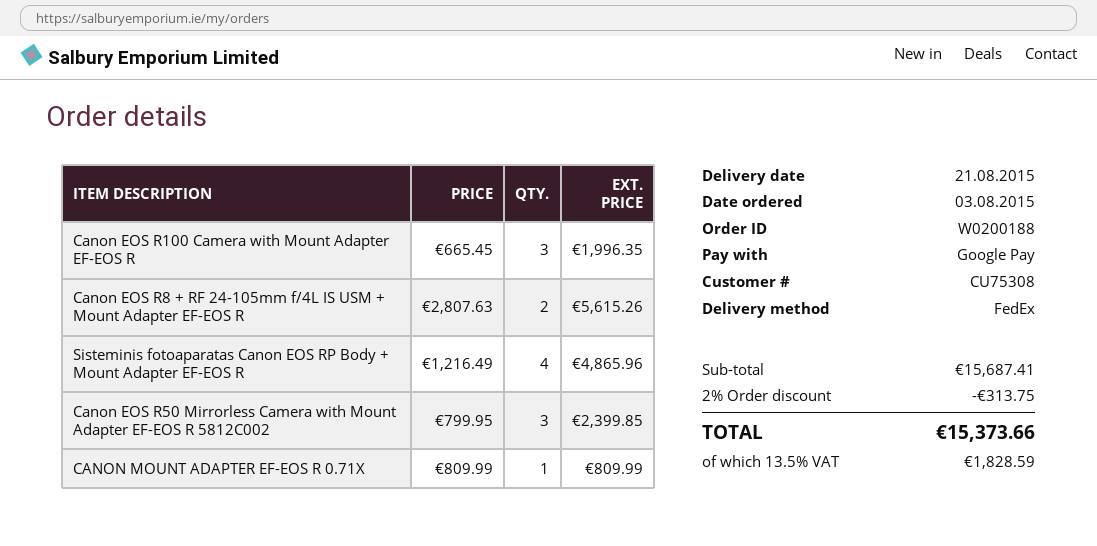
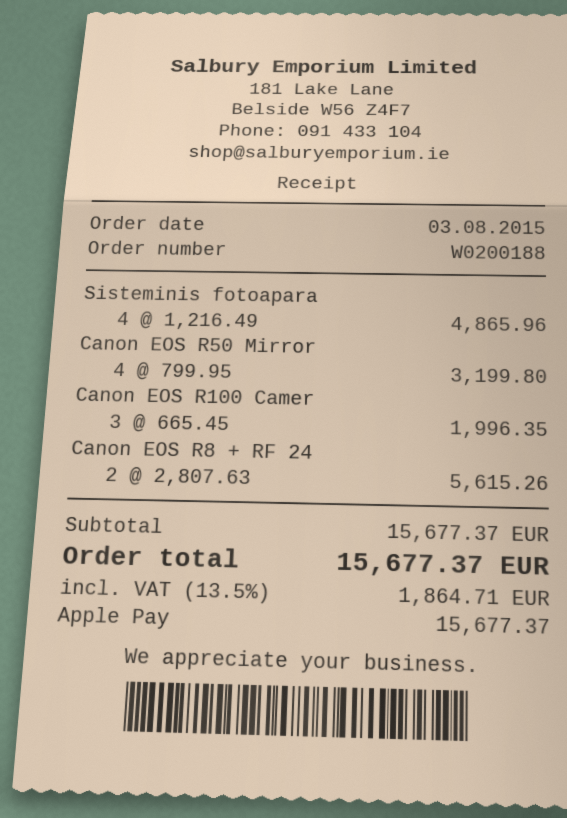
payment method: Google Pay -> Apple Pay
Canon EOS R50 Mirrorless Camera with Mount Adapter EF-EOS R 5812C002: 3 x 799.95 = 2399.85 -> 4 x 799.95 = 3199.80
CANON MOUNT ADAPTER EF-EOS R 0.71X: 1 x 809.99 = 809.99 -> none
subtotal: 15687.41 -> 15677.37
discount: 2% = 313.75 -> none
tax: 13.5% = 1828.59 -> 13.5% = 1864.71
total: 15373.66 -> 15677.37

